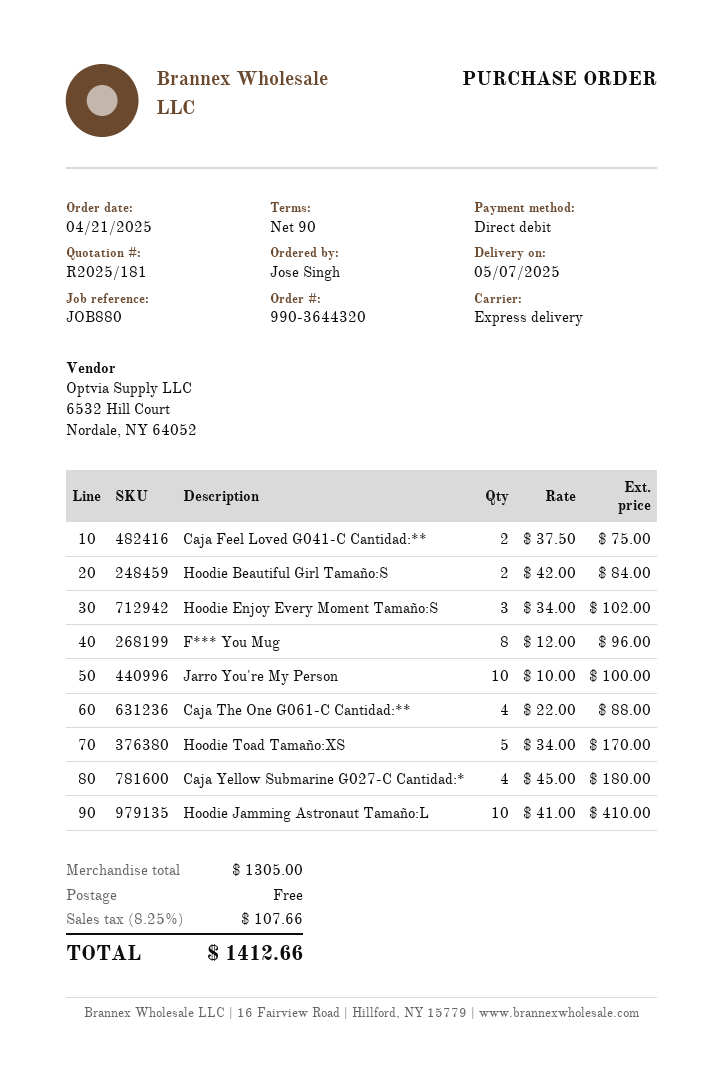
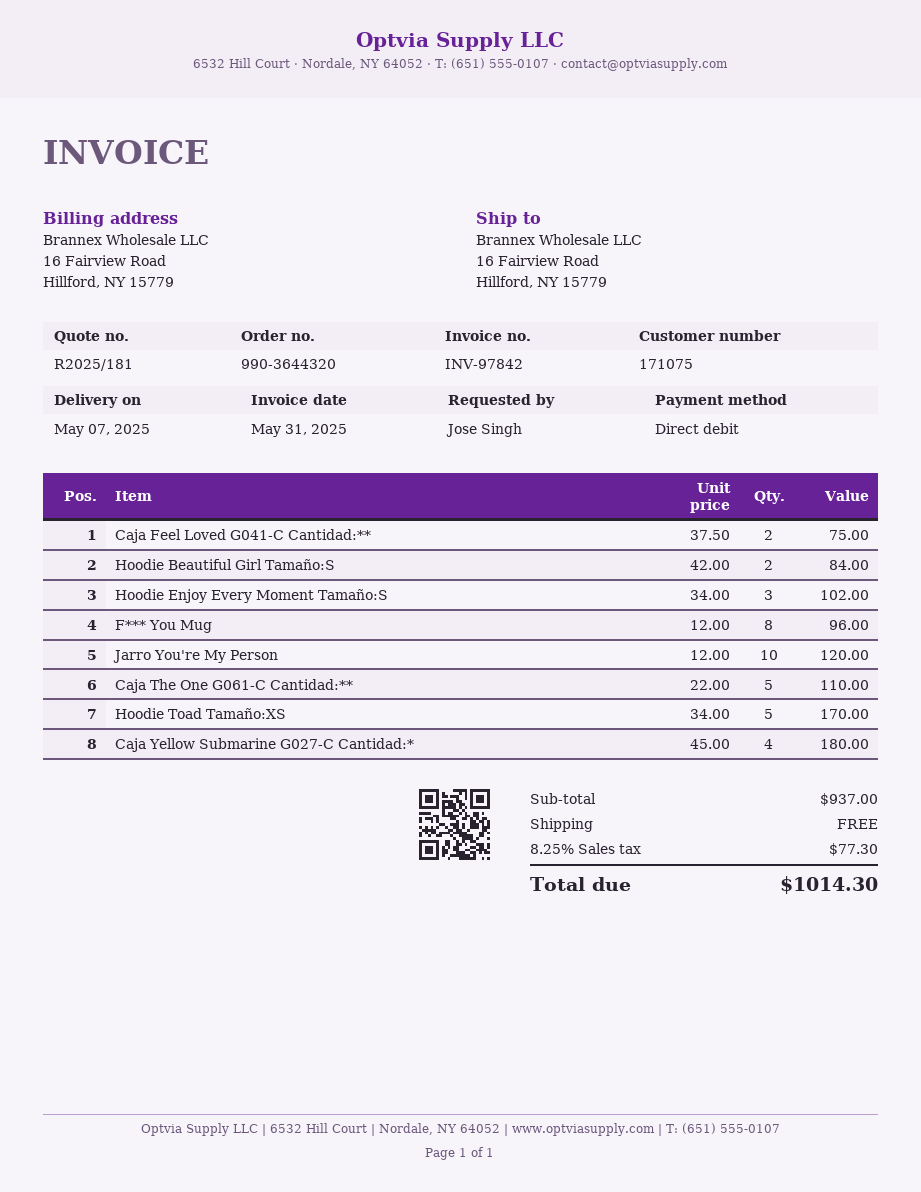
Jarro You're My Person: 10 x 10.00 = 100.00 -> 10 x 12.00 = 120.00
Caja The One G061-C Cantidad:**: 4 x 22.00 = 88.00 -> 5 x 22.00 = 110.00
Hoodie Jamming Astronaut Tamaño:L: 10 x 41.00 = 410.00 -> none
subtotal: 1305.00 -> 937.00
tax: 8.25% = 107.66 -> 8.25% = 77.30
total: 1412.66 -> 1014.30

